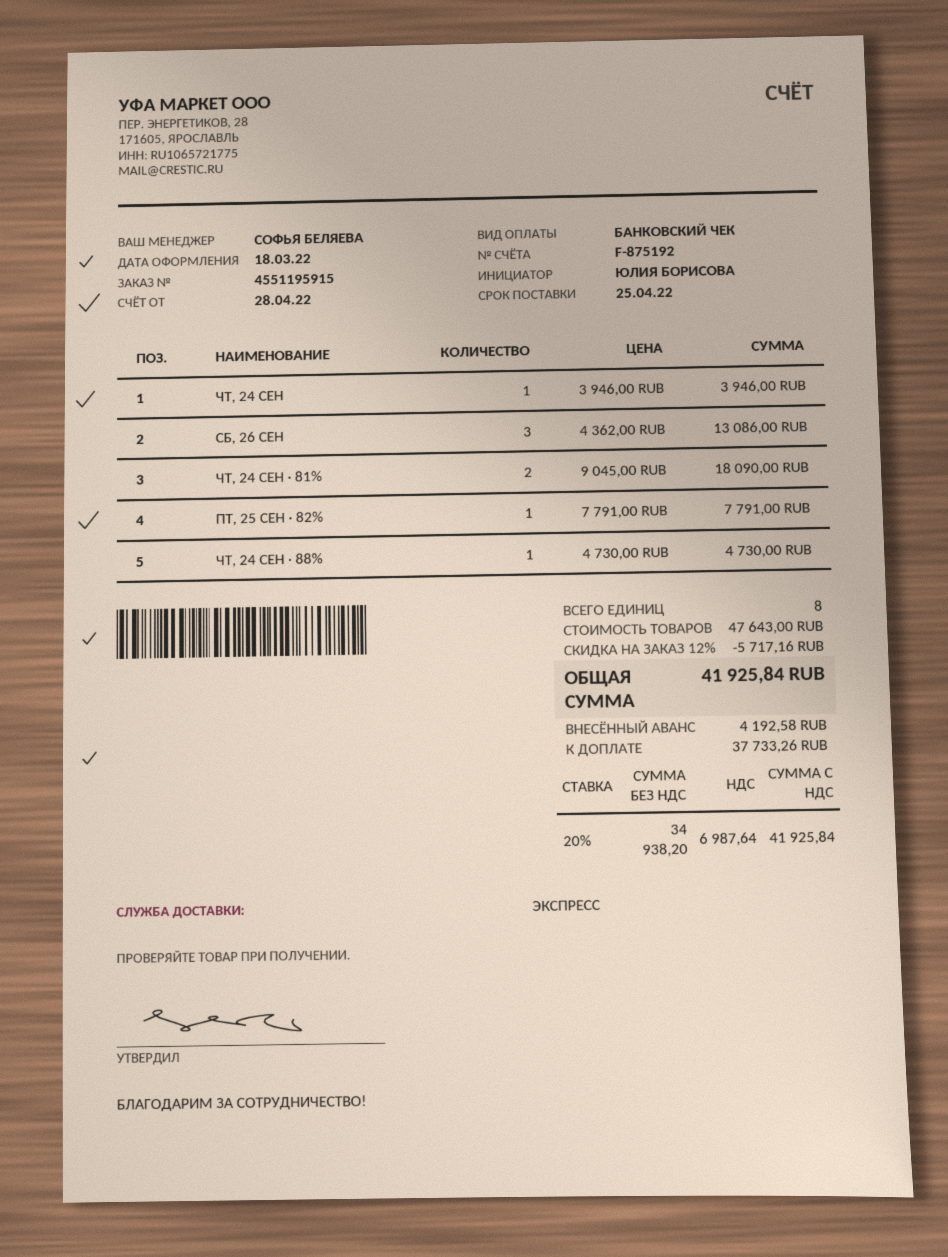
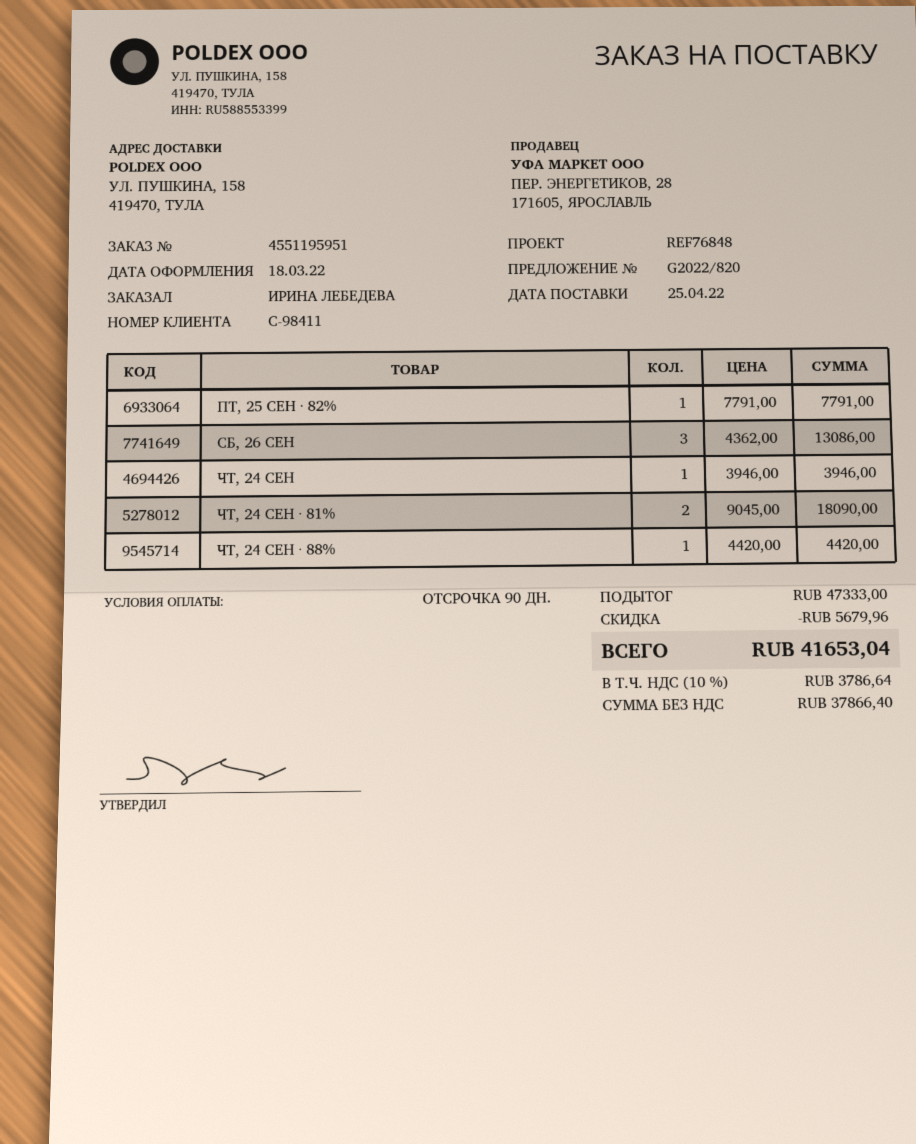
order number: 4551195915 -> 4551195951
ordered by: ЮЛИЯ БОРИСОВА -> ИРИНА ЛЕБЕДЕВА
ЧТ, 24 СЕН · 88%: 1 x 4730.00 = 4730.00 -> 1 x 4420.00 = 4420.00
subtotal: 47643.00 -> 47333.00
discount: 5717.16 -> 5679.96
net: 34938.20 -> 37866.40
tax: 20% = 6987.64 -> 10% = 3786.64
total: 41925.84 -> 41653.04

